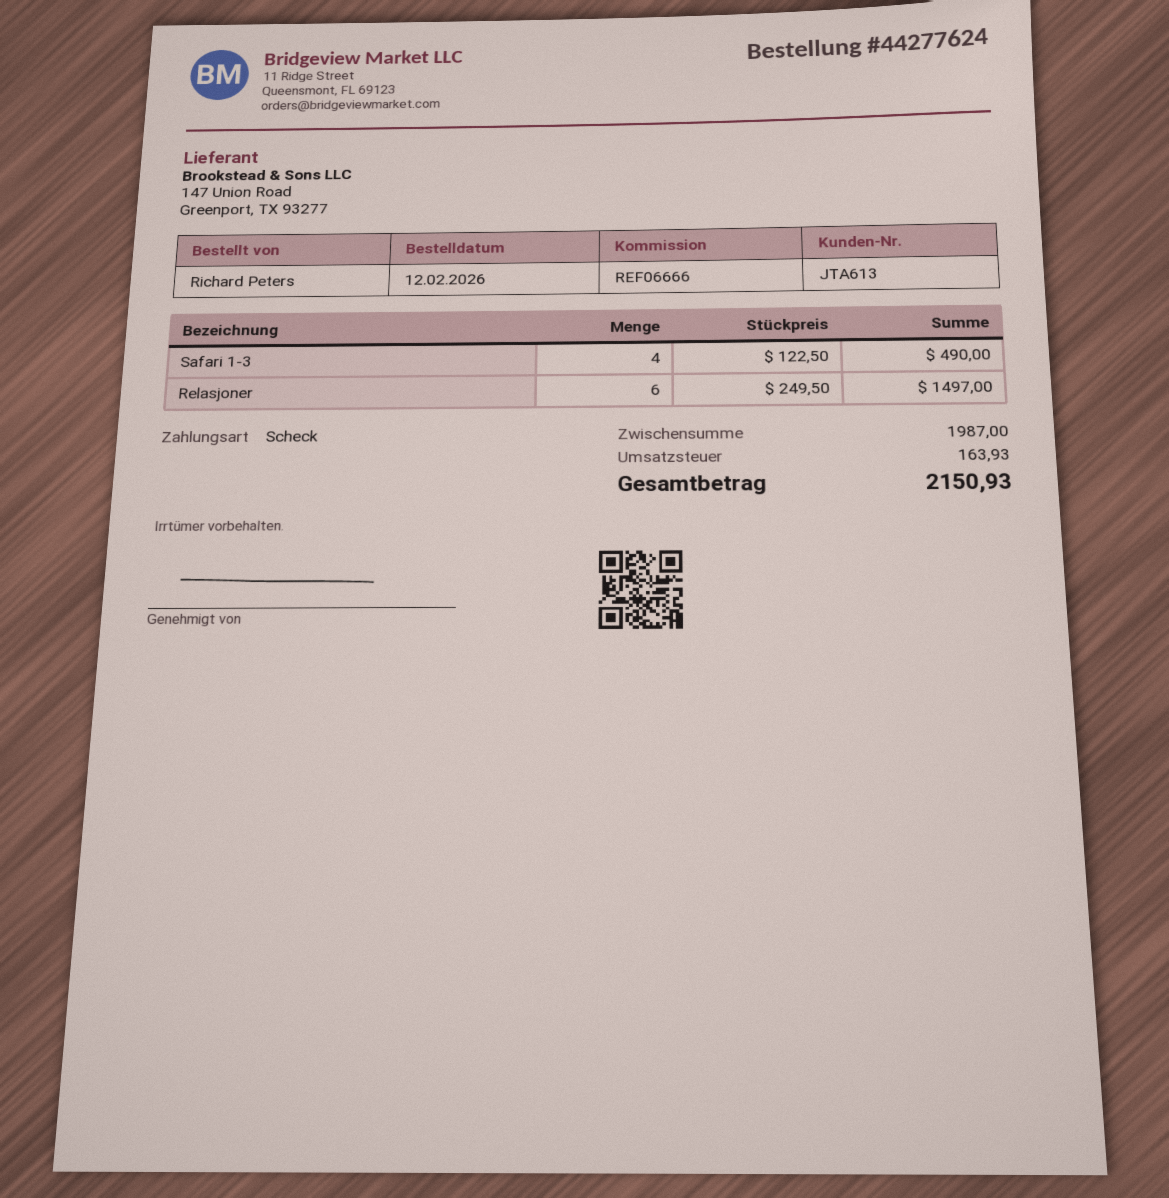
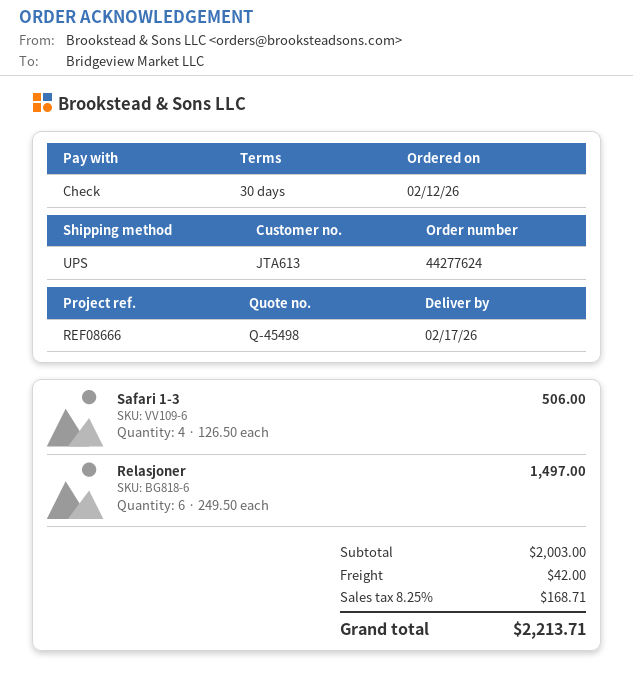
reference: REF06666 -> REF08666
Safari 1-3: 4 x 122.50 = 490.00 -> 4 x 126.50 = 506.00
subtotal: 1987.00 -> 2003.00
shipping: none -> 42.00
tax: 163.93 -> 168.71
total: 2150.93 -> 2213.71

